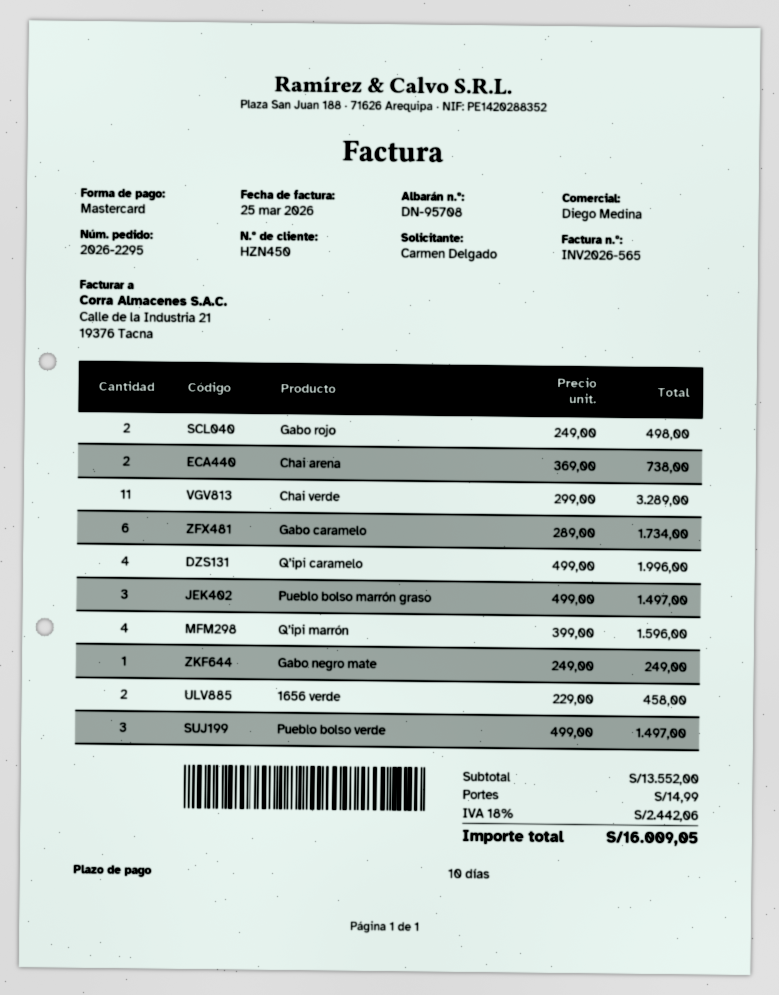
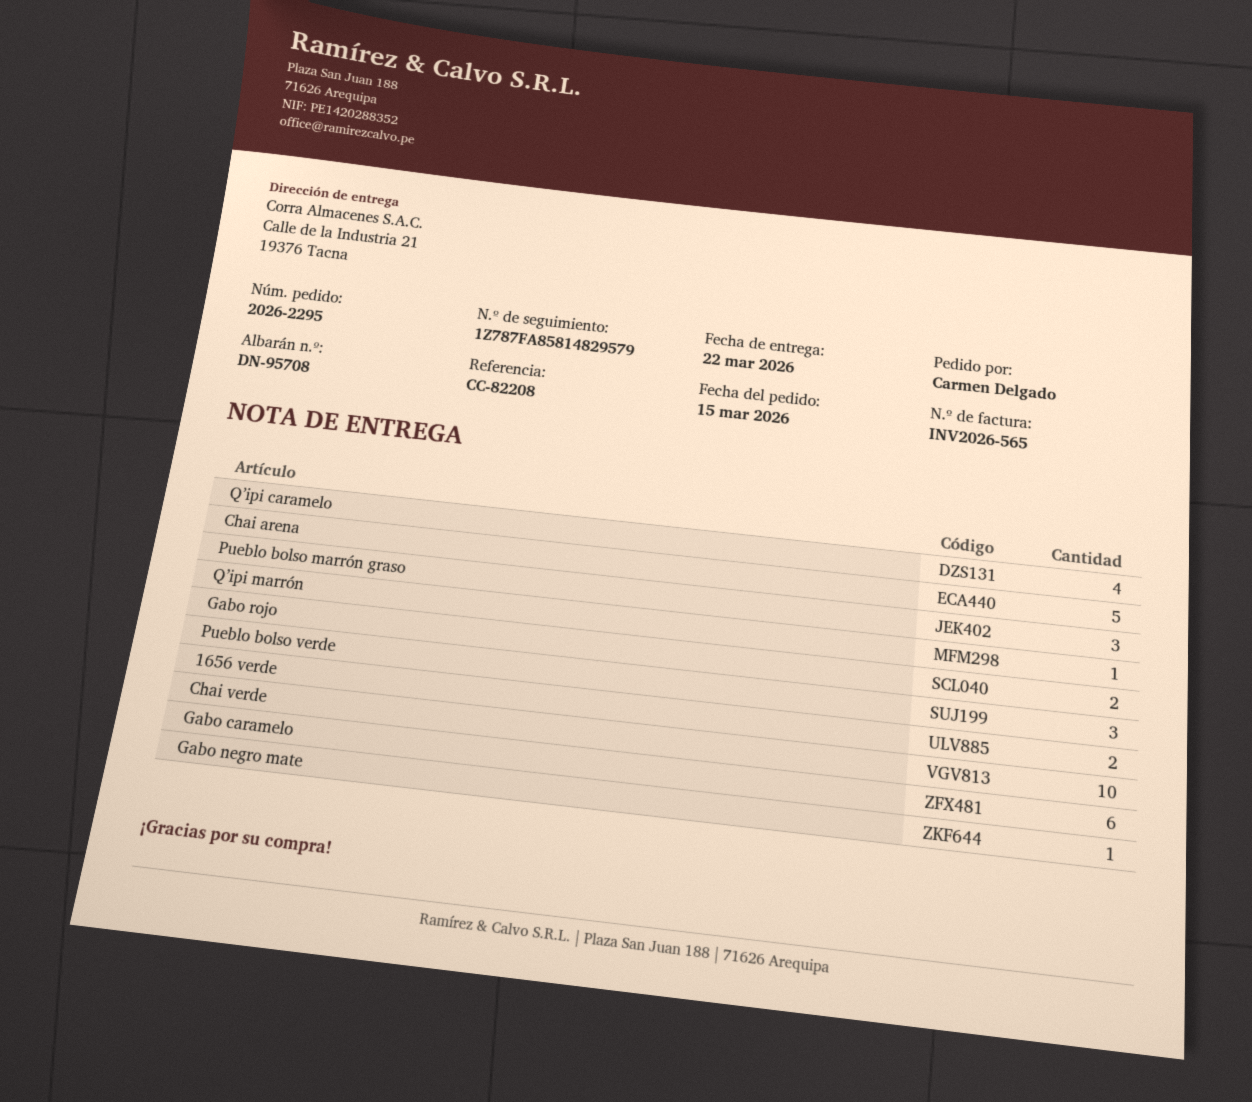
Chai arena: 2 -> 5
Chai verde: 11 -> 10
Q’ipi marrón: 4 -> 1

